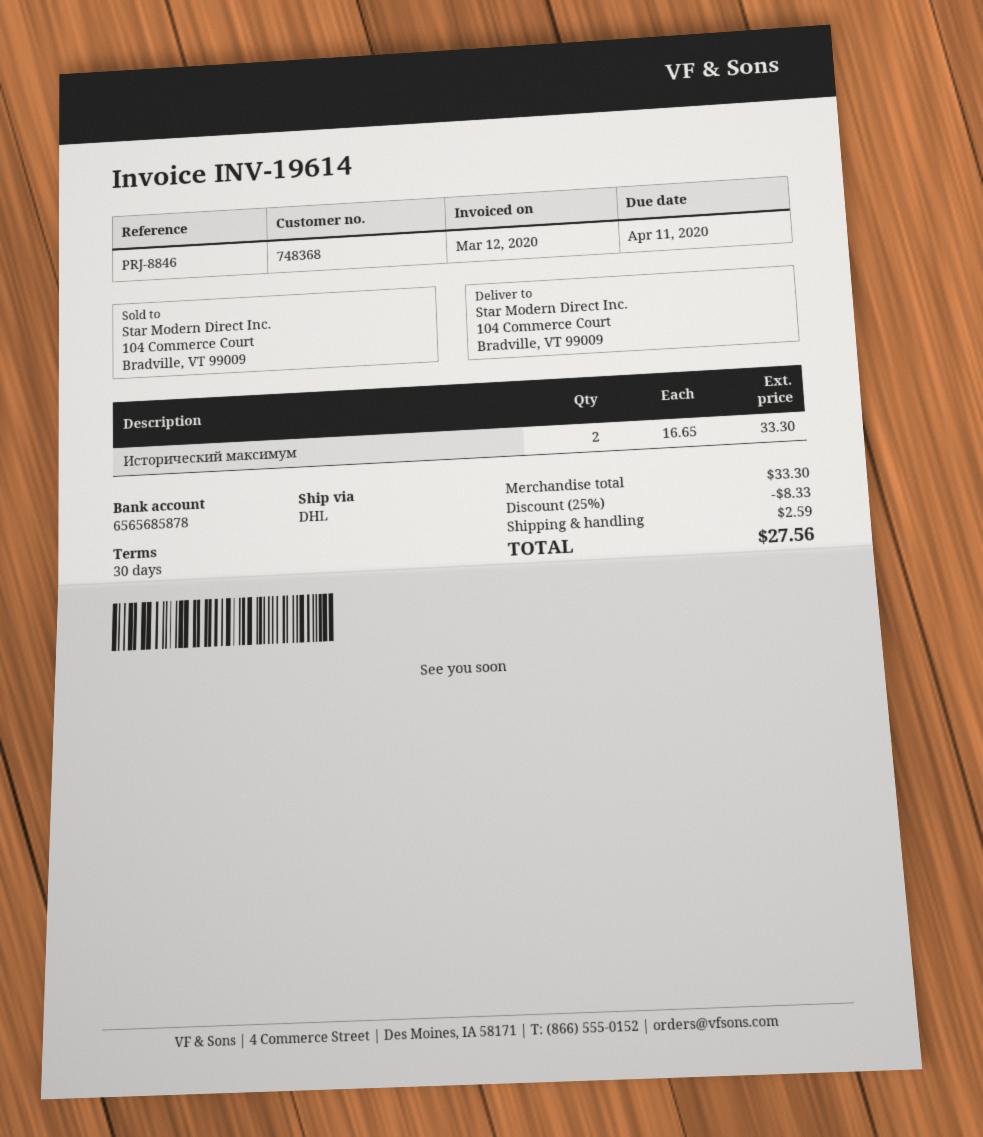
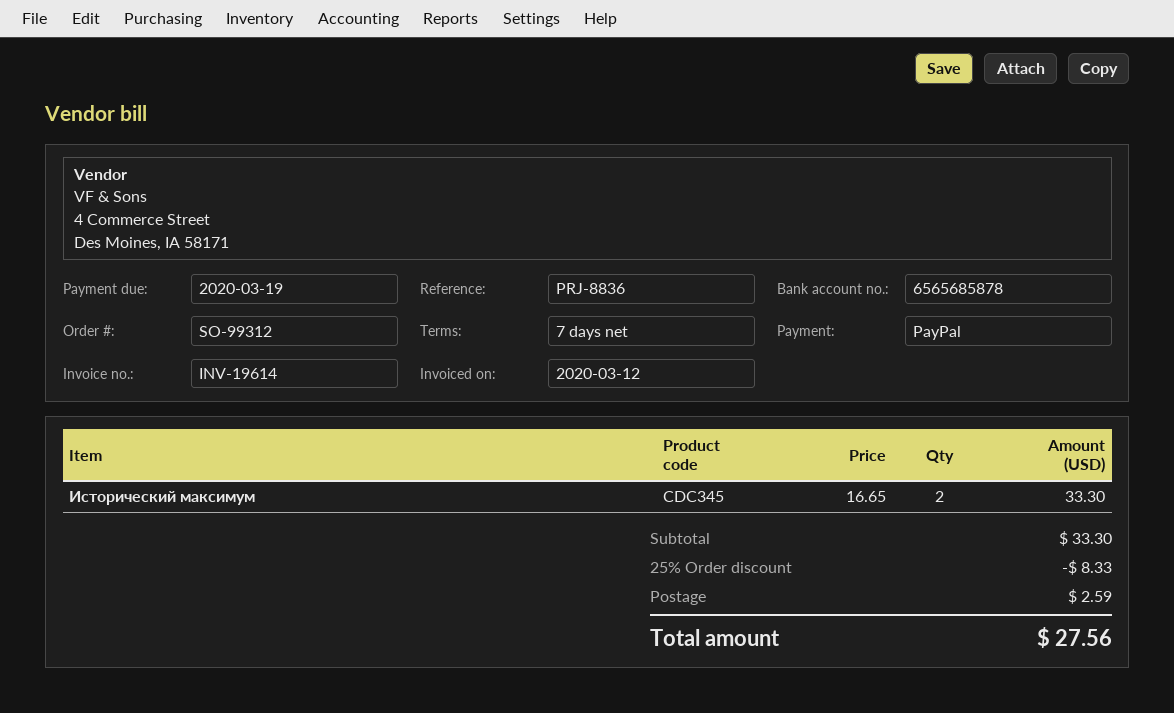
payment terms: 30 days -> 7 days
due date: 2020-04-11 -> 2020-03-19
reference: PRJ-8846 -> PRJ-8836

